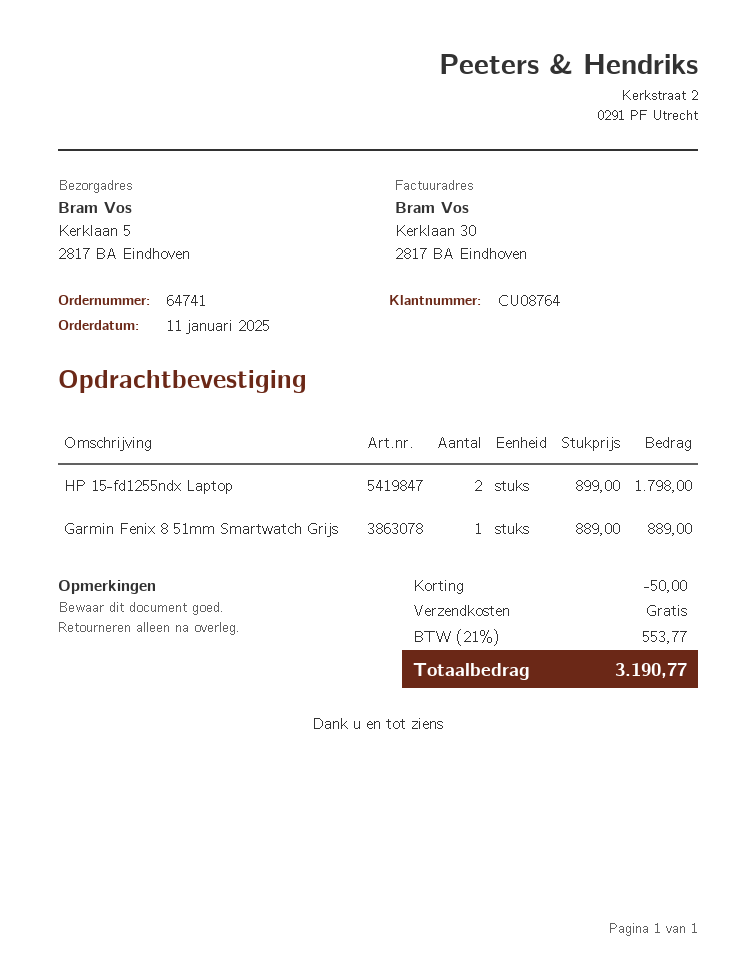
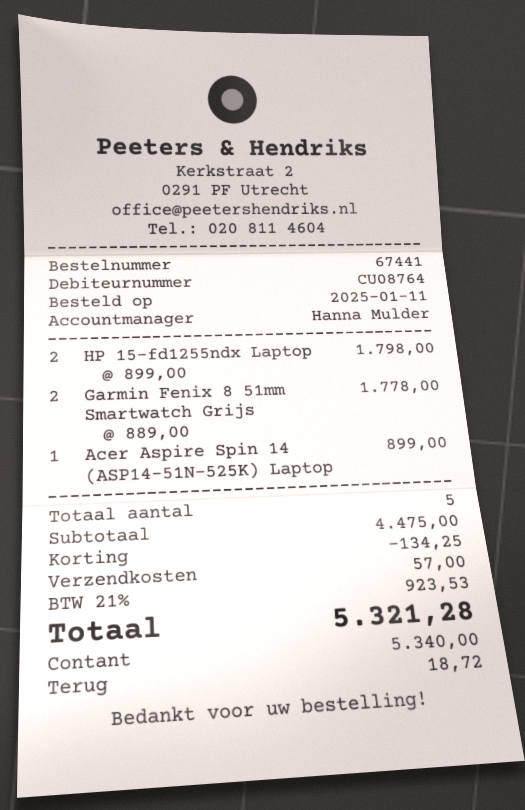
order number: 64741 -> 67441
Garmin Fenix 8 51mm Smartwatch Grijs: 1 x 889.00 = 889.00 -> 2 x 889.00 = 1778.00
Acer Aspire Spin 14 (ASP14-51N-525K) Laptop: none -> 1 x 899.00 = 899.00
discount: 50.00 -> 134.25
shipping: 0.00 -> 57.00
tax: 21% = 553.77 -> 21% = 923.53
total: 3190.77 -> 5321.28

